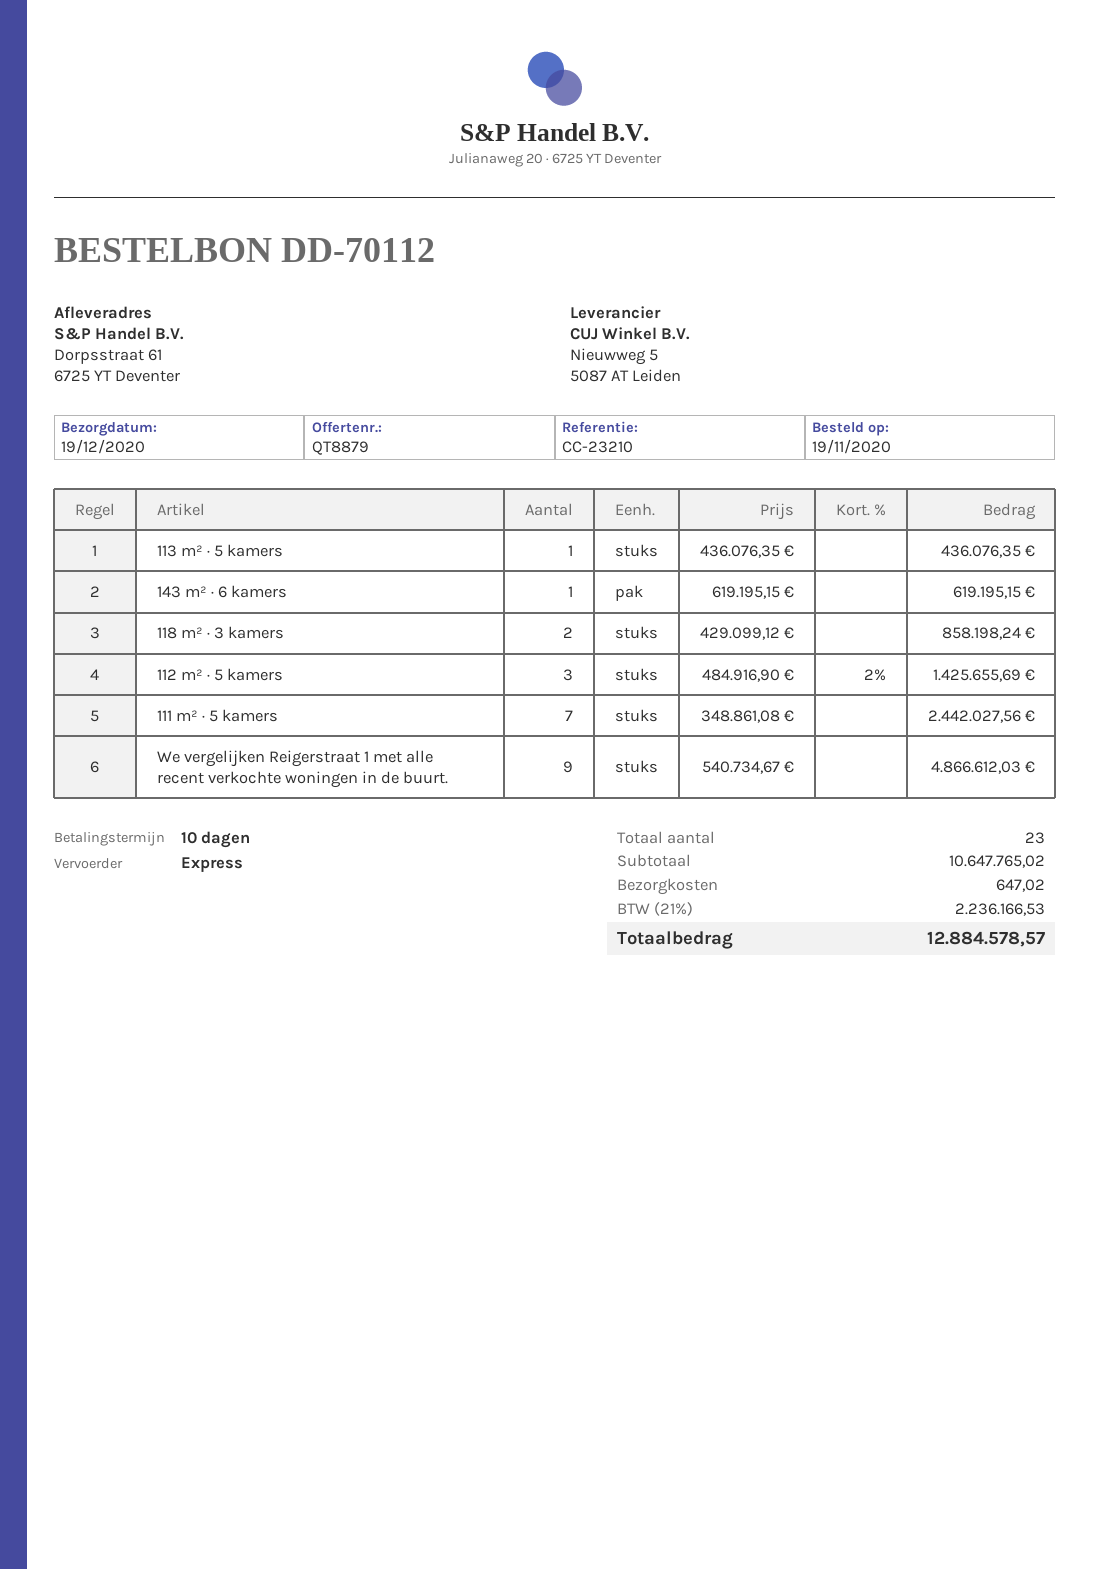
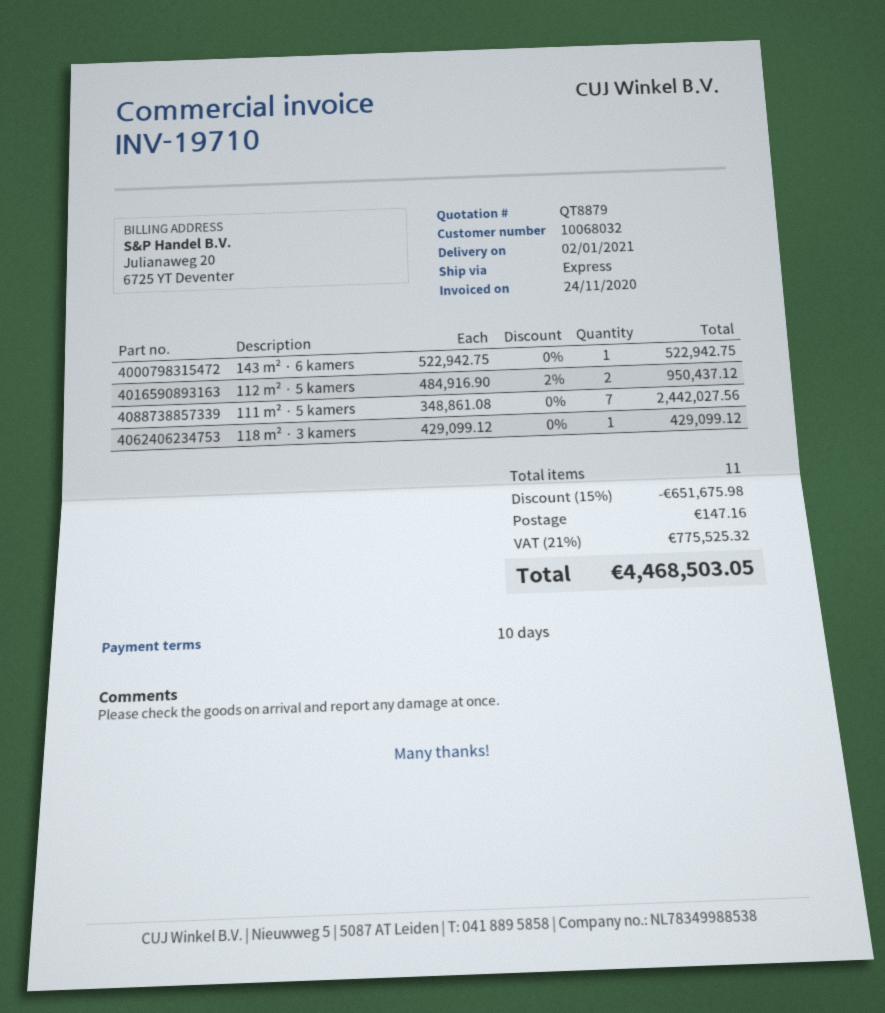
delivery date: 2020-12-19 -> 2021-01-02
113 m² · 5 kamers: 1 x 436076.35 = 436076.35 -> none
143 m² · 6 kamers: 1 x 619195.15 = 619195.15 -> 1 x 522942.75 = 522942.75
118 m² · 3 kamers: 2 x 429099.12 = 858198.24 -> 1 x 429099.12 = 429099.12
112 m² · 5 kamers: 3 x 484916.90 - 2% = 1425655.69 -> 2 x 484916.90 - 2% = 950437.12
We vergelijken Reigerstraat 1 met alle recent verkochte woningen in de buurt.: 9 x 540734.67 = 4866612.03 -> none
total quantity: 23 -> 11
discount: none -> 15% = 651675.98
shipping: 647.02 -> 147.16
tax: 21% = 2236166.53 -> 21% = 775525.32
total: 12884578.57 -> 4468503.05

